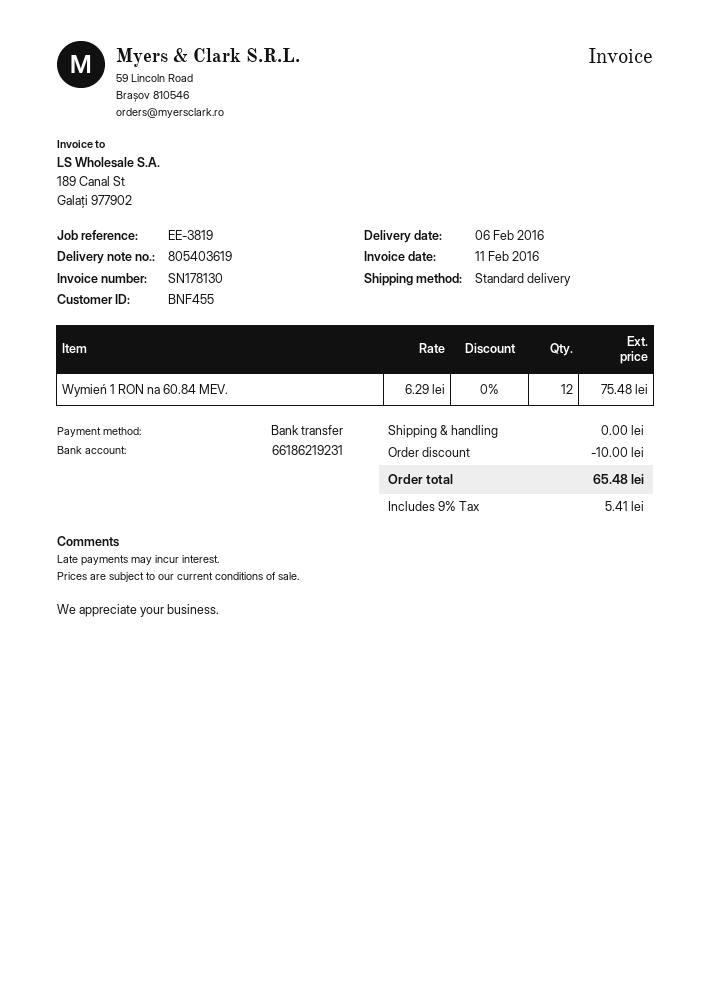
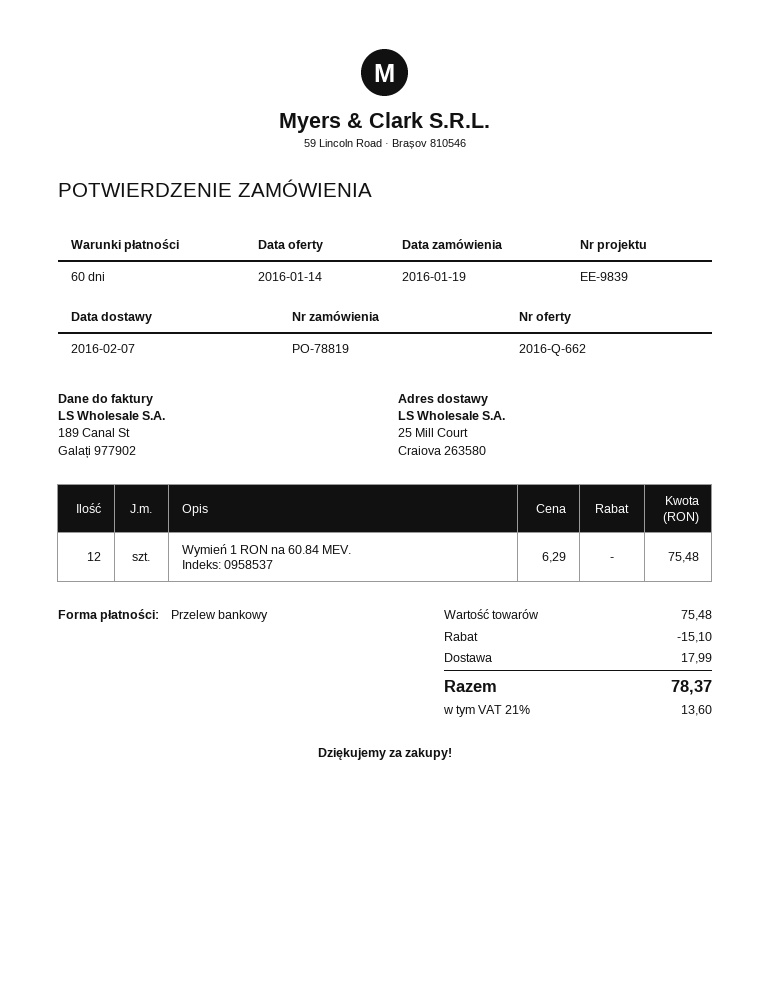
delivery date: 2016-02-06 -> 2016-02-07
reference: EE-3819 -> EE-9839
discount: 10.00 -> 15.10
shipping: 0.00 -> 17.99
tax: 9% = 5.41 -> 21% = 13.60
total: 65.48 -> 78.37

